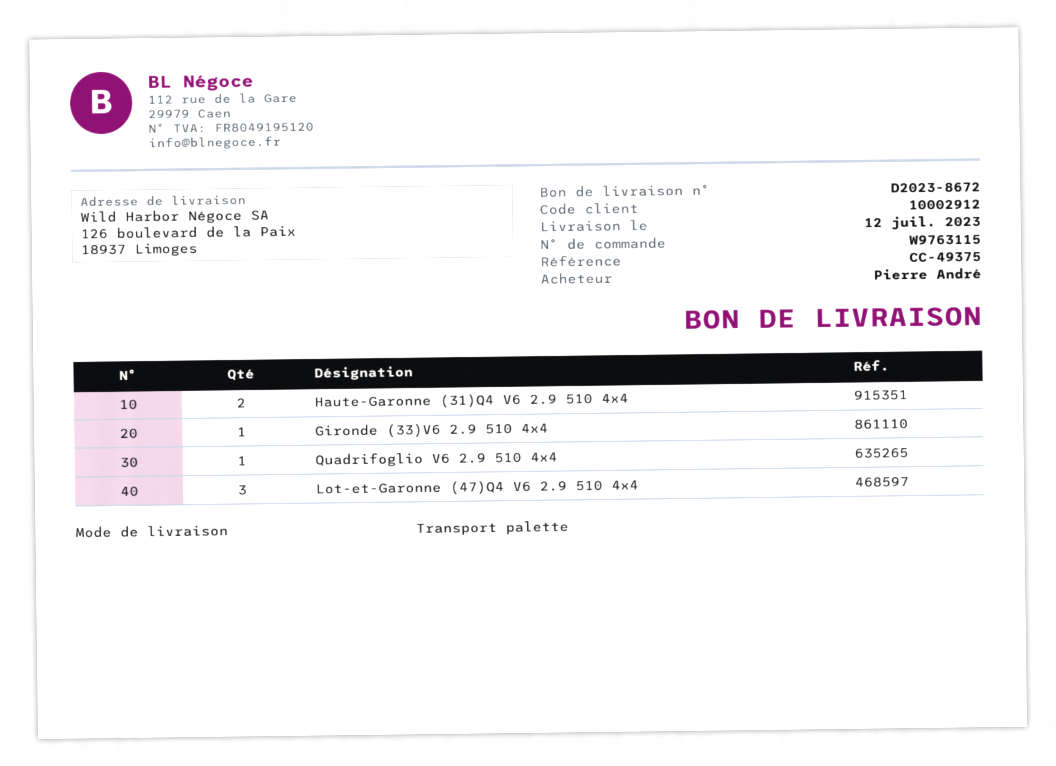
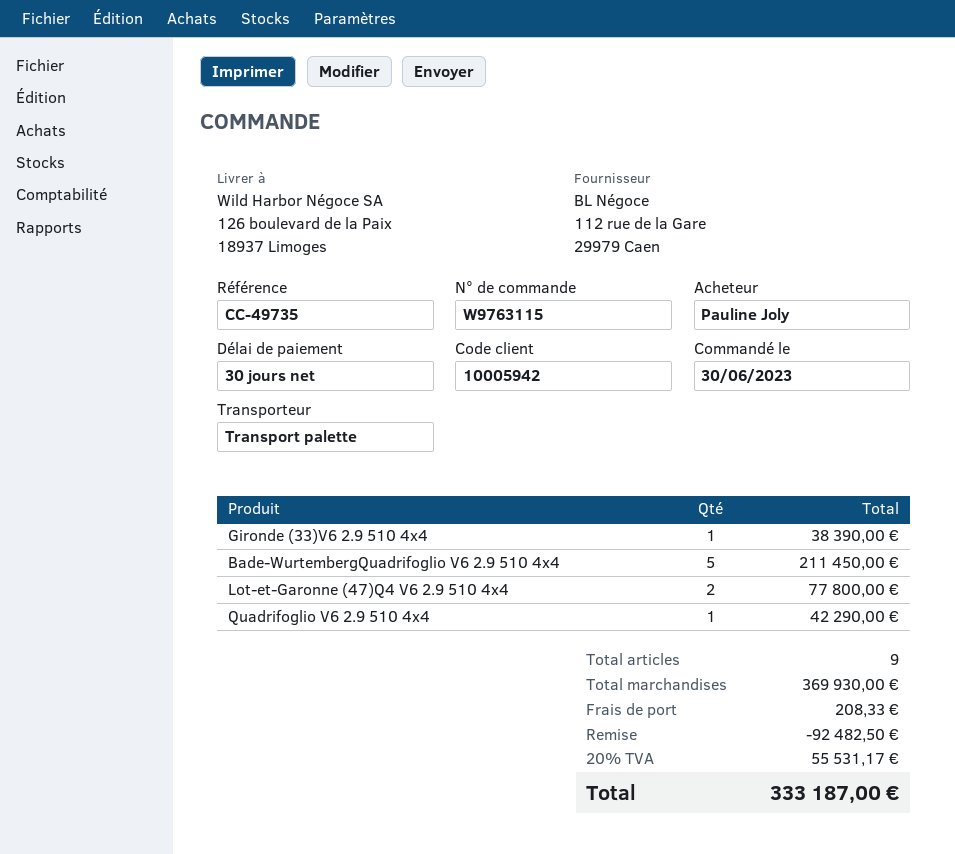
customer number: 10002912 -> 10005942
reference: CC-49375 -> CC-49735
ordered by: Pierre André -> Pauline Joly
Haute-Garonne (31)Q4 V6 2.9 510 4x4: 2 -> none
Lot-et-Garonne (47)Q4 V6 2.9 510 4x4: 3 -> 2
Bade-WurtembergQuadrifoglio V6 2.9 510 4x4: none -> 5

